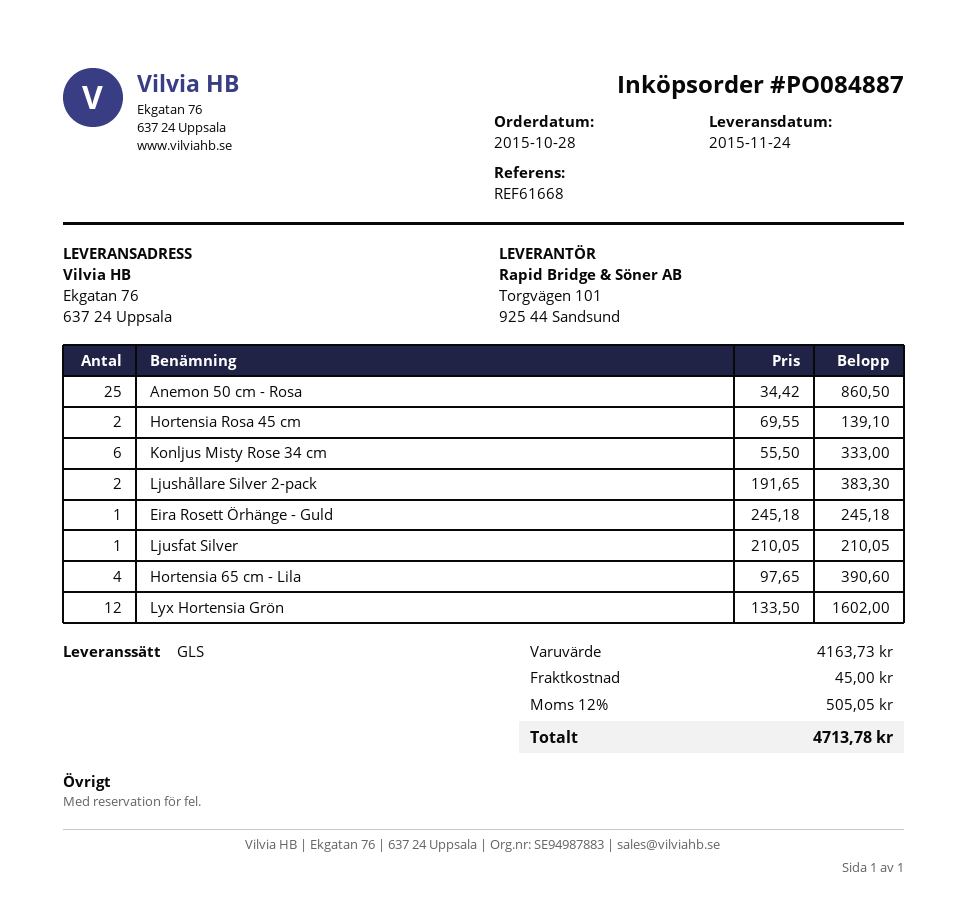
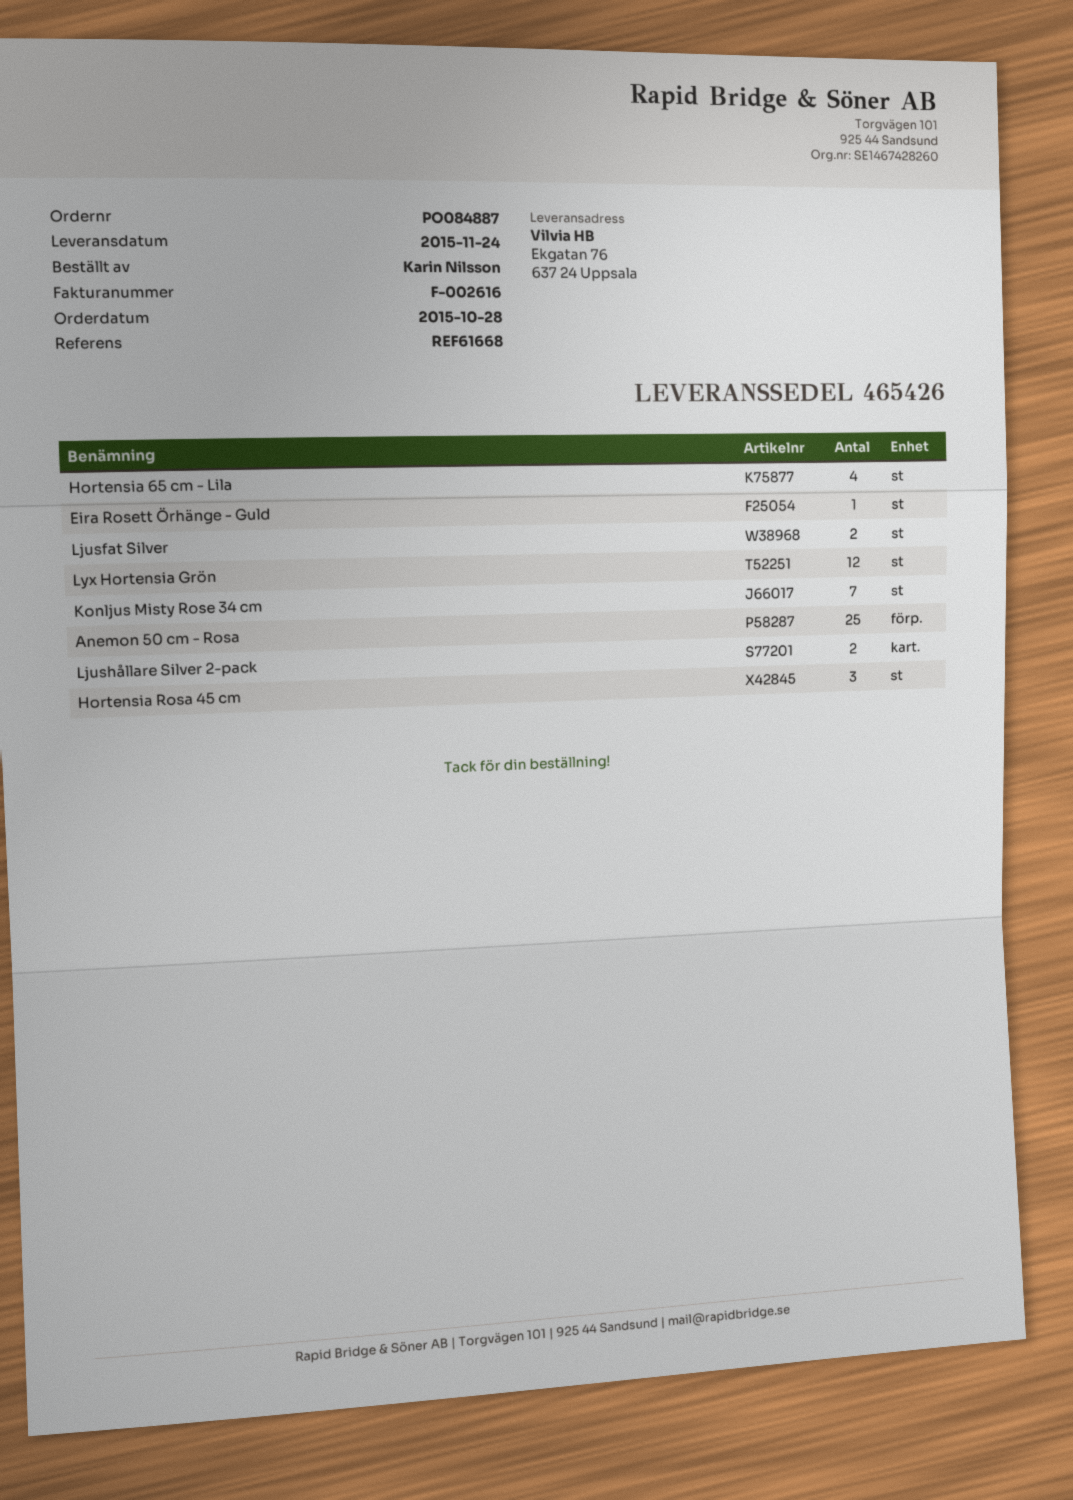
Hortensia Rosa 45 cm: 2 -> 3
Konljus Misty Rose 34 cm: 6 -> 7
Ljusfat Silver: 1 -> 2

